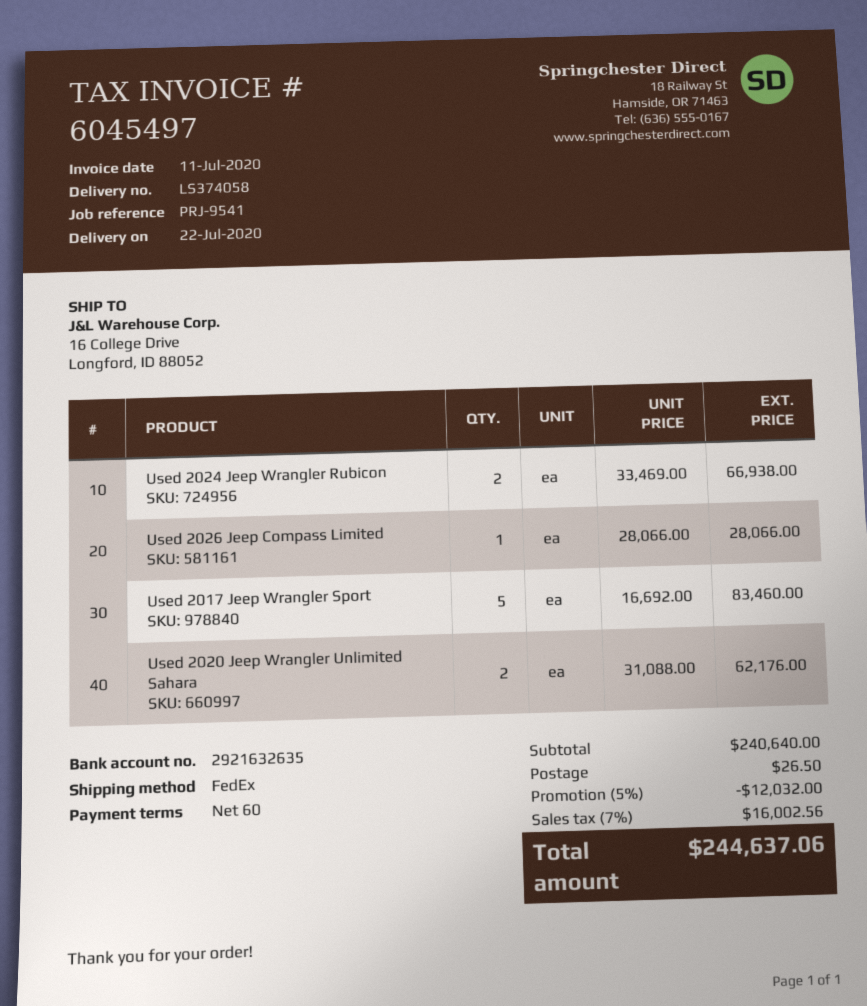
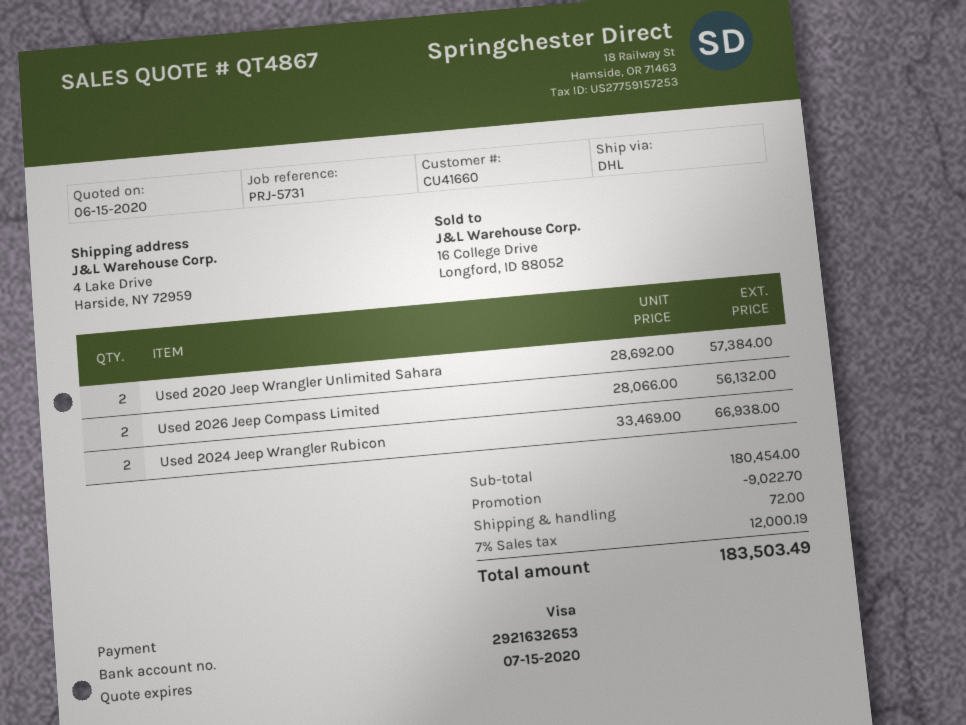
reference: PRJ-9541 -> PRJ-5731
bank account: 2921632635 -> 2921632653
shipping method: FedEx -> DHL
ship to: 16 College Drive, Longford, ID 88052 -> 4 Lake Drive, Harside, NY 72959
Used 2026 Jeep Compass Limited: 1 x 28066.00 = 28066.00 -> 2 x 28066.00 = 56132.00
Used 2017 Jeep Wrangler Sport: 5 x 16692.00 = 83460.00 -> none
Used 2020 Jeep Wrangler Unlimited Sahara: 2 x 31088.00 = 62176.00 -> 2 x 28692.00 = 57384.00
subtotal: 240640.00 -> 180454.00
discount: 12032.00 -> 9022.70
shipping: 26.50 -> 72.00
tax: 7% = 16002.56 -> 7% = 12000.19
total: 244637.06 -> 183503.49

